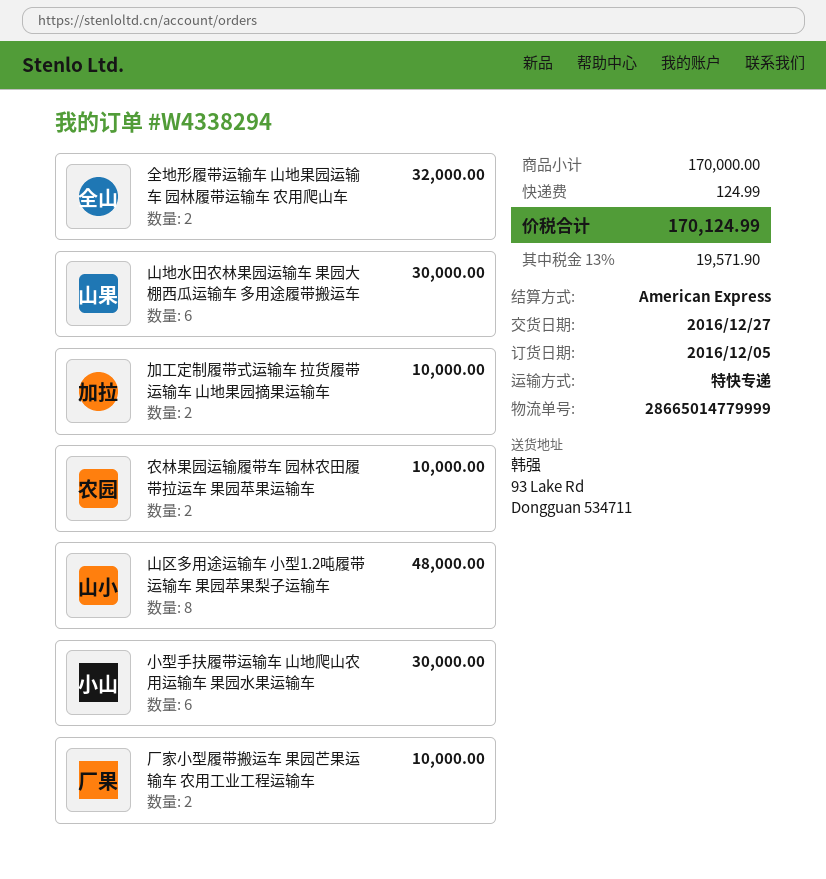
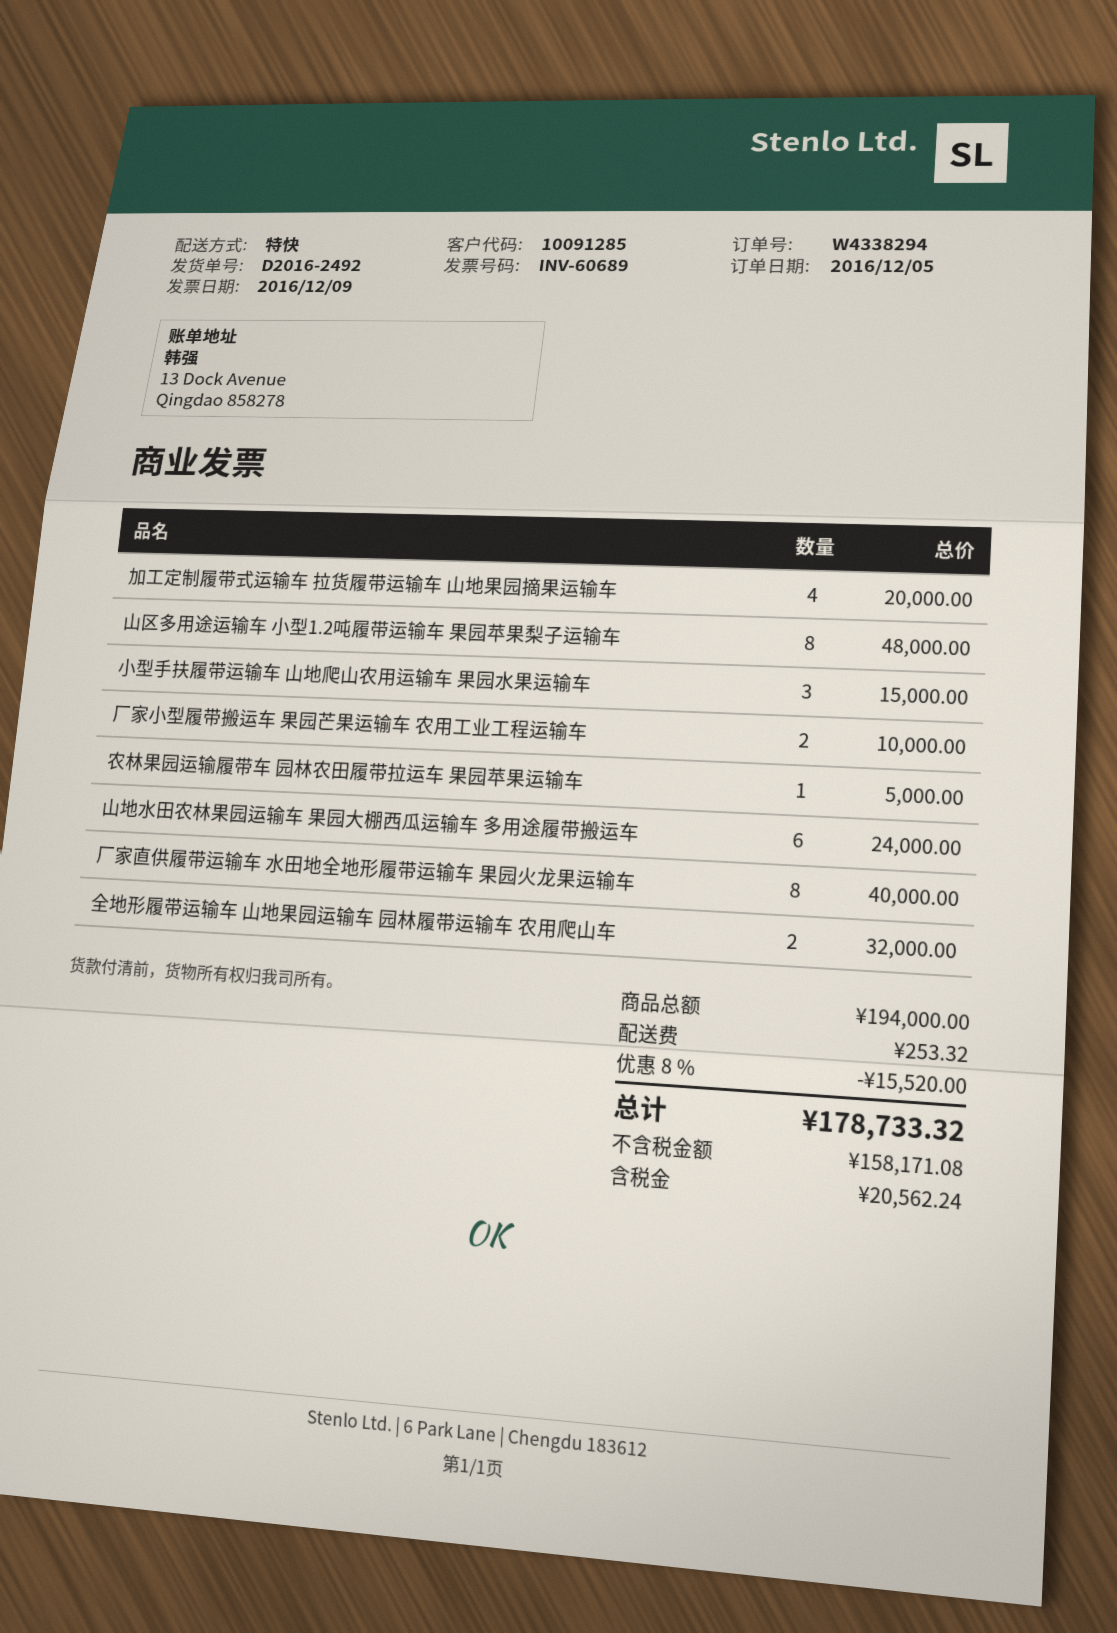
山地水田农林果园运输车 果园大棚西瓜运输车 多用途履带搬运车: 6 for 30000.00 -> 6 for 24000.00
加工定制履带式运输车 拉货履带运输车 山地果园摘果运输车: 2 for 10000.00 -> 4 for 20000.00
农林果园运输履带车 园林农田履带拉运车 果园苹果运输车: 2 for 10000.00 -> 1 for 5000.00
小型手扶履带运输车 山地爬山农用运输车 果园水果运输车: 6 for 30000.00 -> 3 for 15000.00
厂家直供履带运输车 水田地全地形履带运输车 果园火龙果运输车: none -> 8 for 40000.00
subtotal: 170000.00 -> 194000.00
discount: none -> 8% = 15520.00
shipping: 124.99 -> 253.32
tax: 19571.90 -> 20562.24
total: 170124.99 -> 178733.32

